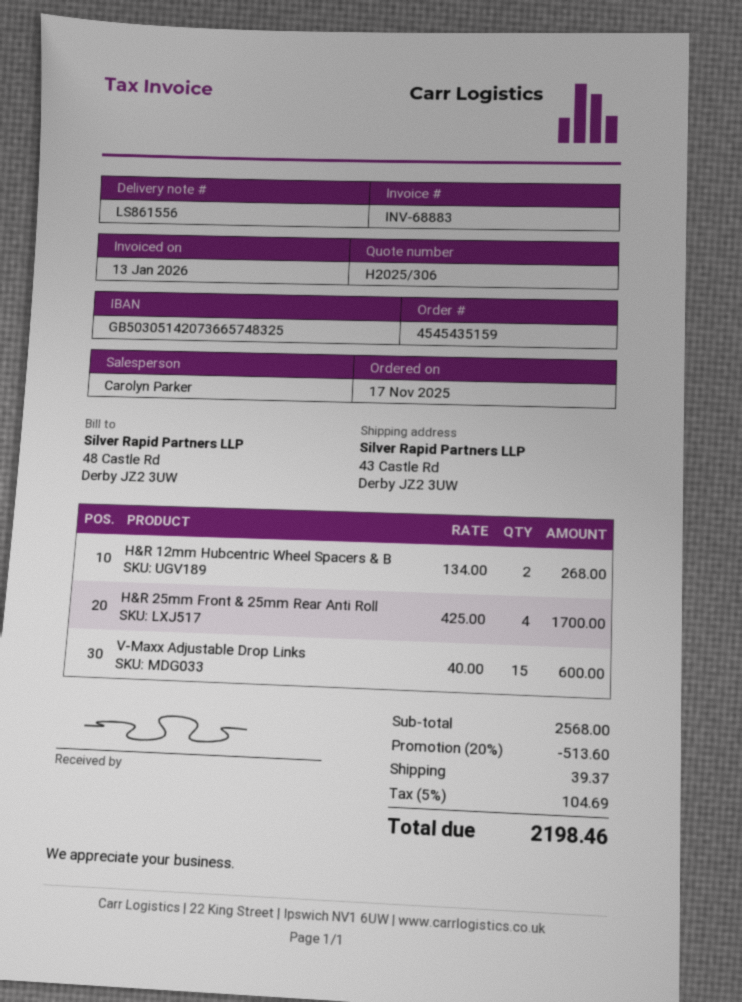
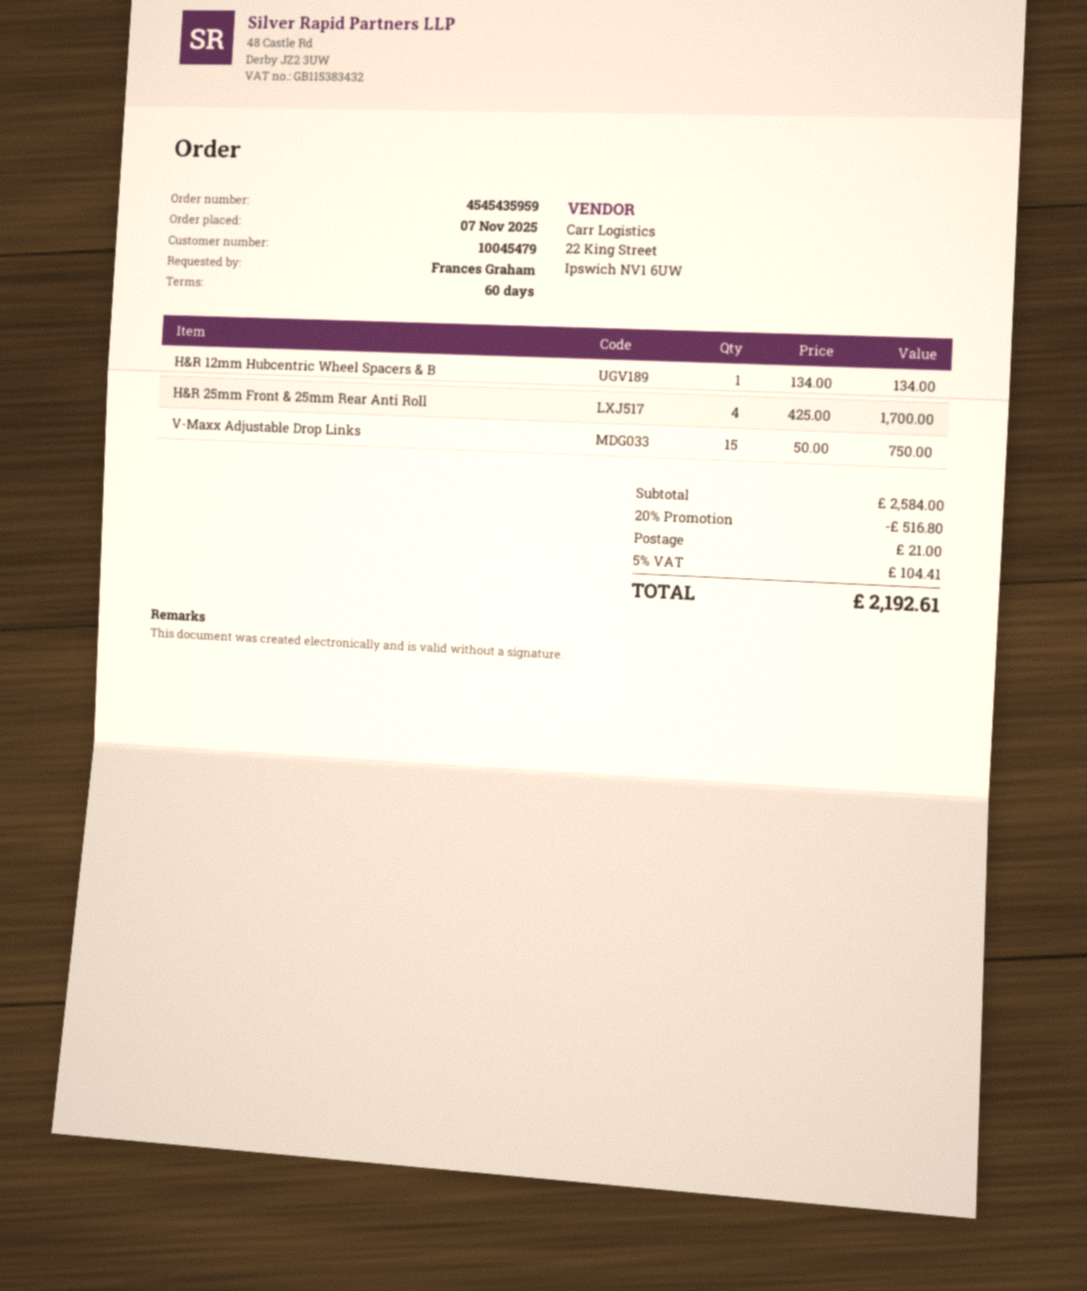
order number: 4545435159 -> 4545435959
order date: 2025-11-17 -> 2025-11-07
H&R 12mm Hubcentric Wheel Spacers & B: 2 x 134.00 = 268.00 -> 1 x 134.00 = 134.00
V-Maxx Adjustable Drop Links: 15 x 40.00 = 600.00 -> 15 x 50.00 = 750.00
subtotal: 2568.00 -> 2584.00
discount: 20% = 513.60 -> 20% = 516.80
shipping: 39.37 -> 21.00
tax: 5% = 104.69 -> 5% = 104.41
total: 2198.46 -> 2192.61

